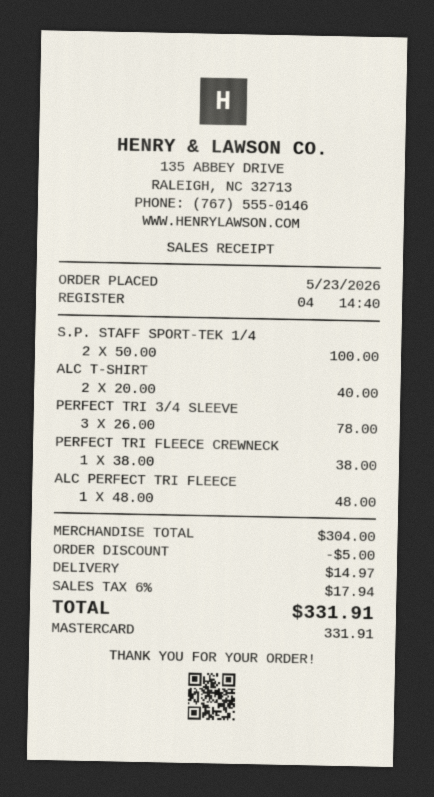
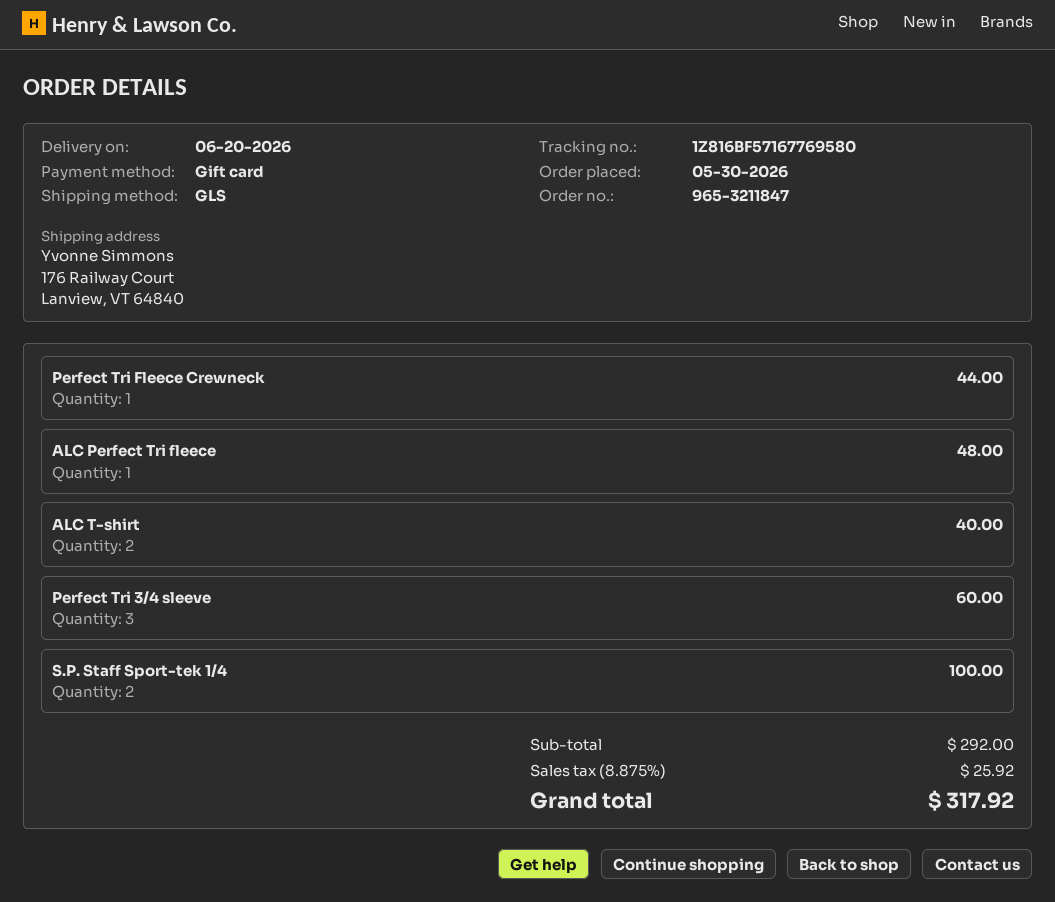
order date: 2026-05-23 -> 2026-05-30
payment method: Mastercard -> gift card
PERFECT TRI 3/4 SLEEVE: 3 for 78.00 -> 3 for 60.00
PERFECT TRI FLEECE CREWNECK: 1 for 38.00 -> 1 for 44.00
subtotal: 304.00 -> 292.00
discount: 5.00 -> none
shipping: 14.97 -> none
tax: 6% = 17.94 -> 8.875% = 25.92
total: 331.91 -> 317.92

